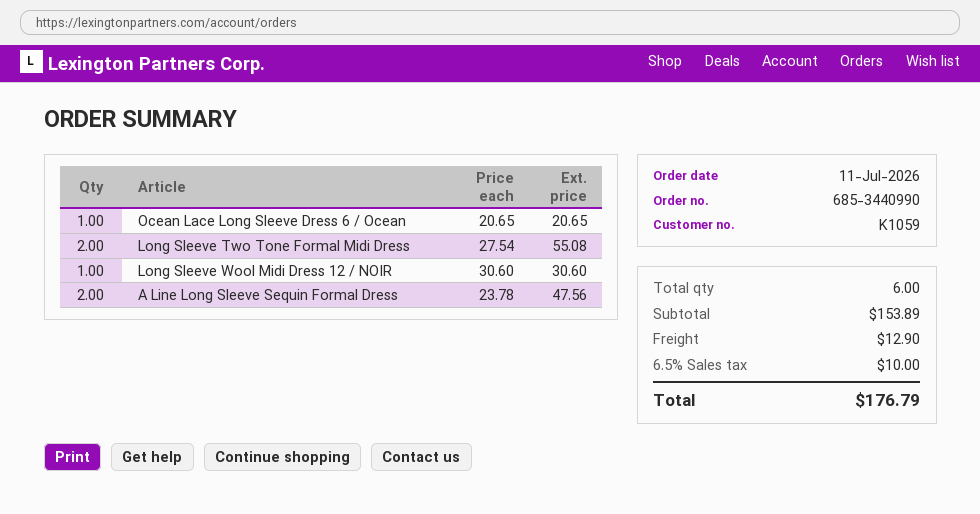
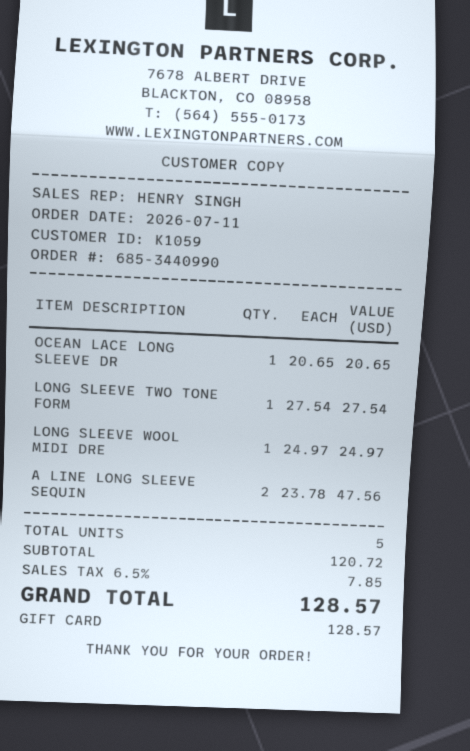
Long Sleeve Two Tone Formal Midi Dress: 2 x 27.54 = 55.08 -> 1 x 27.54 = 27.54
Long Sleeve Wool Midi Dress 12 / NOIR: 1 x 30.60 = 30.60 -> 1 x 24.97 = 24.97
total quantity: 6 -> 5
subtotal: 153.89 -> 120.72
shipping: 12.90 -> none
tax: 6.5% = 10.00 -> 6.5% = 7.85
total: 176.79 -> 128.57

